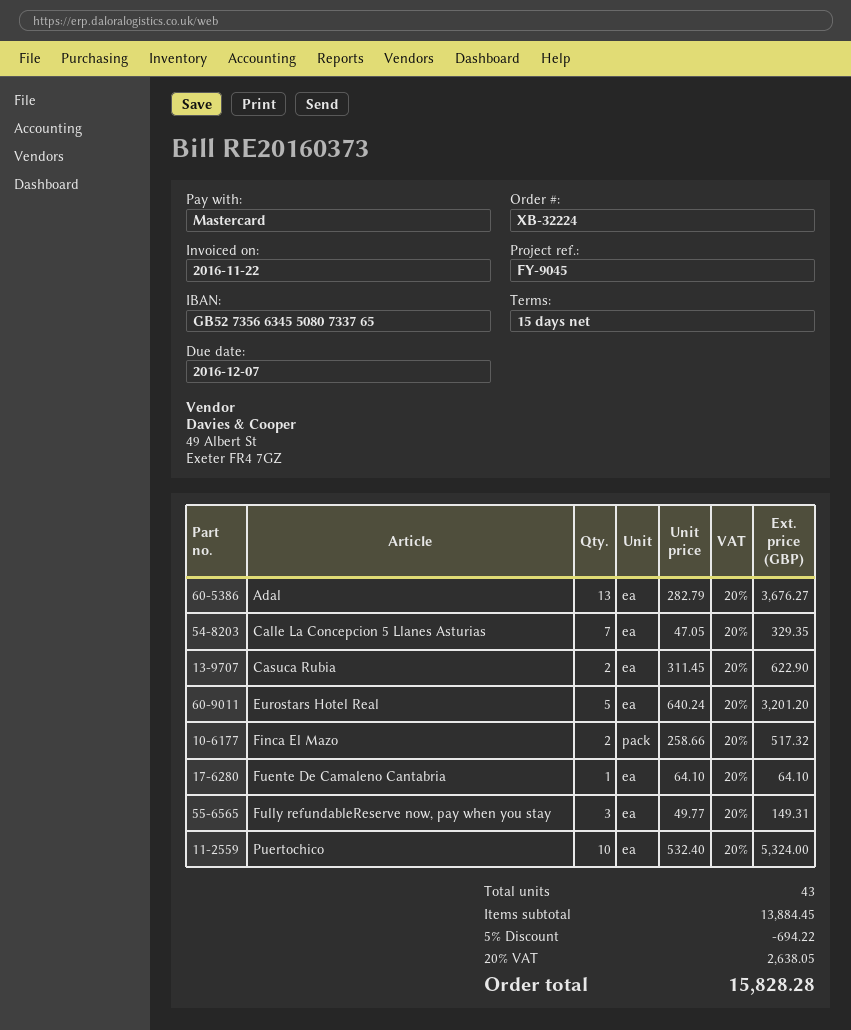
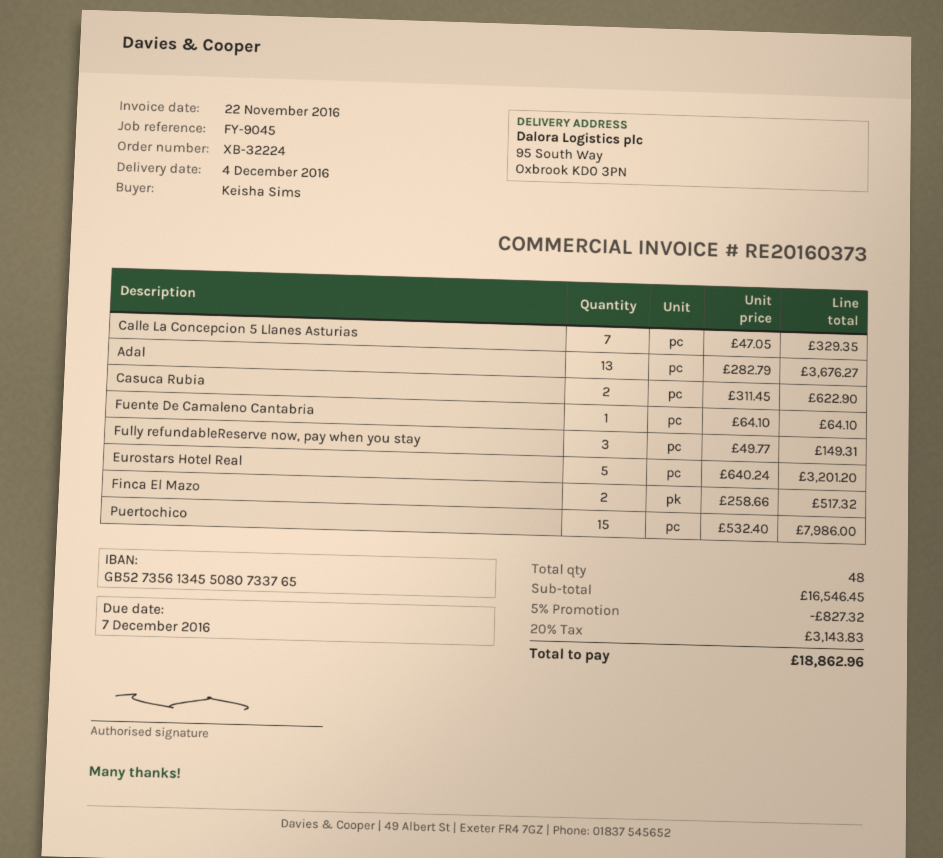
bank account: GB52735663455080733765 -> GB52735613455080733765
Puertochico: 10 x 532.40 = 5324.00 -> 15 x 532.40 = 7986.00
total quantity: 43 -> 48
subtotal: 13884.45 -> 16546.45
discount: 5% = 694.22 -> 5% = 827.32
tax: 20% = 2638.05 -> 20% = 3143.83
total: 15828.28 -> 18862.96

